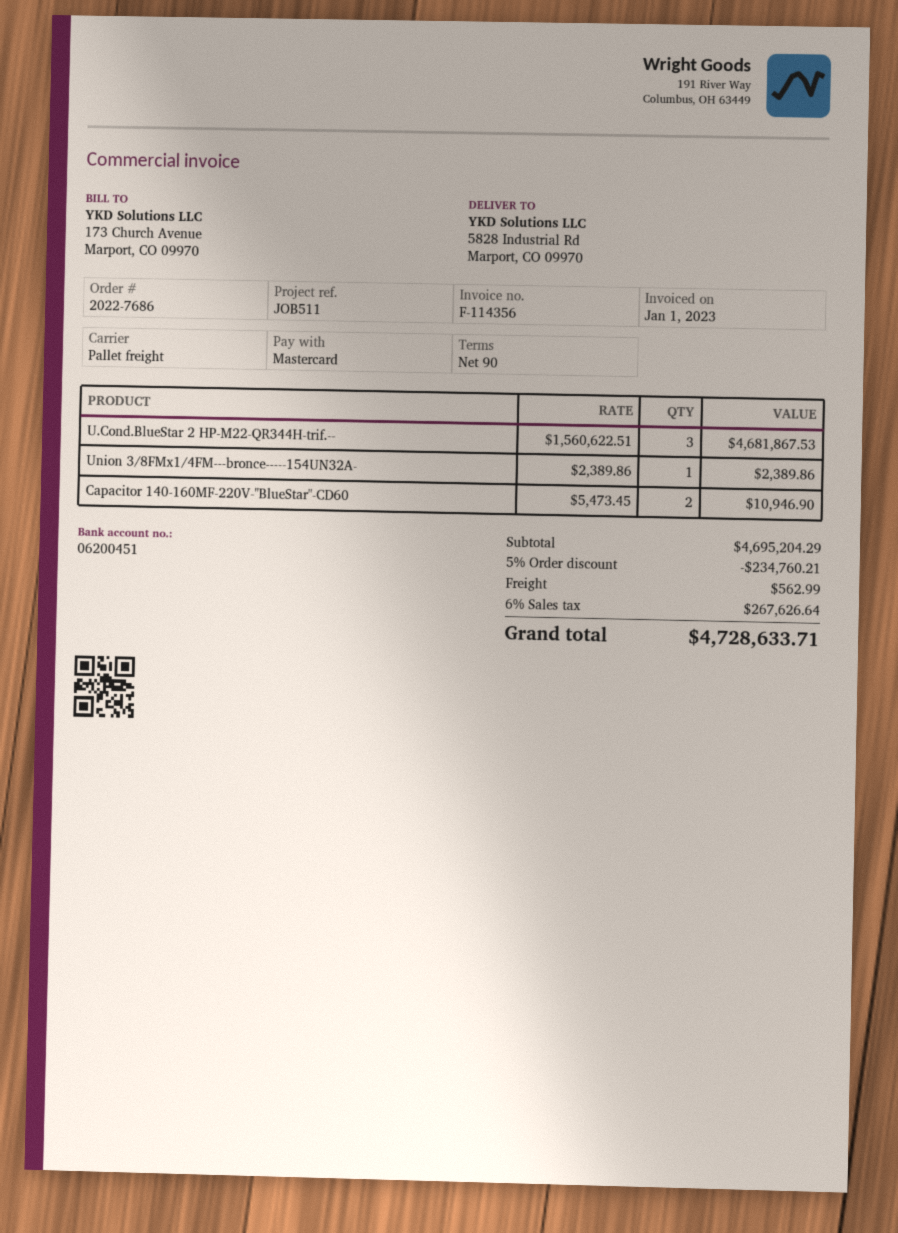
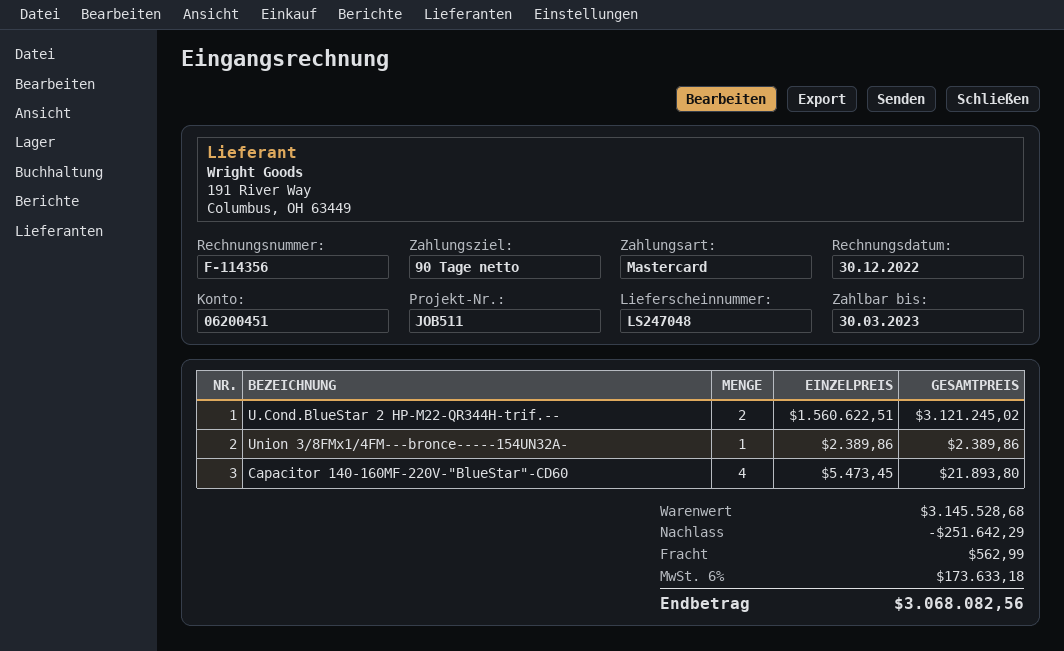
invoice date: 2023-01-01 -> 2022-12-30
U.Cond.BlueStar 2 HP-M22-QR344H-trif.--: 3 x 1560622.51 = 4681867.53 -> 2 x 1560622.51 = 3121245.02
Capacitor 140-160MF-220V-"BlueStar"-CD60: 2 x 5473.45 = 10946.90 -> 4 x 5473.45 = 21893.80
subtotal: 4695204.29 -> 3145528.68
discount: 234760.21 -> 251642.29
tax: 6% = 267626.64 -> 6% = 173633.18
total: 4728633.71 -> 3068082.56

